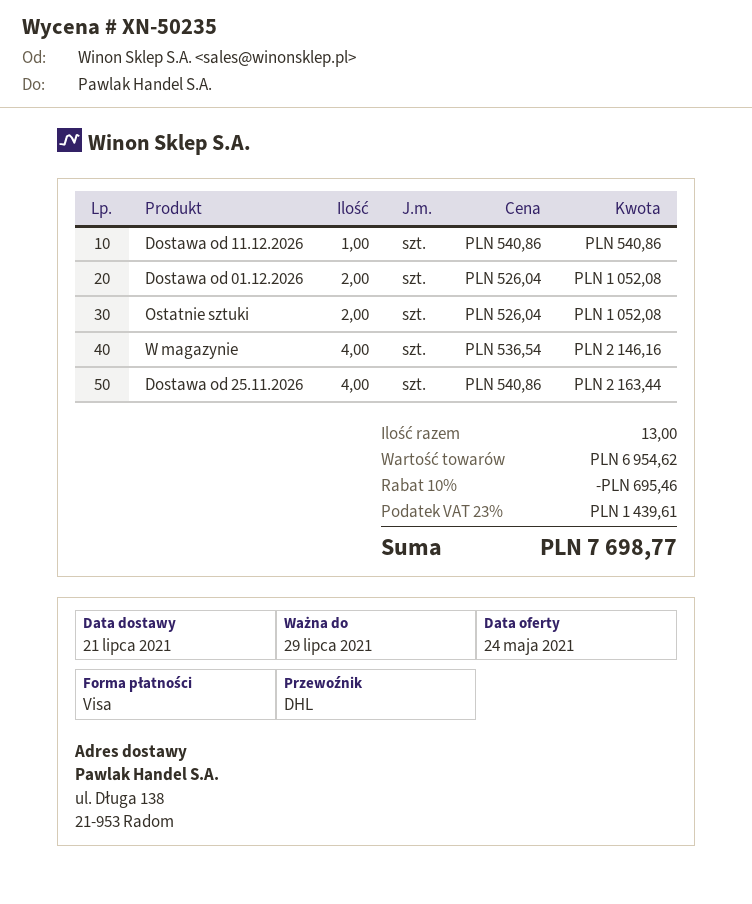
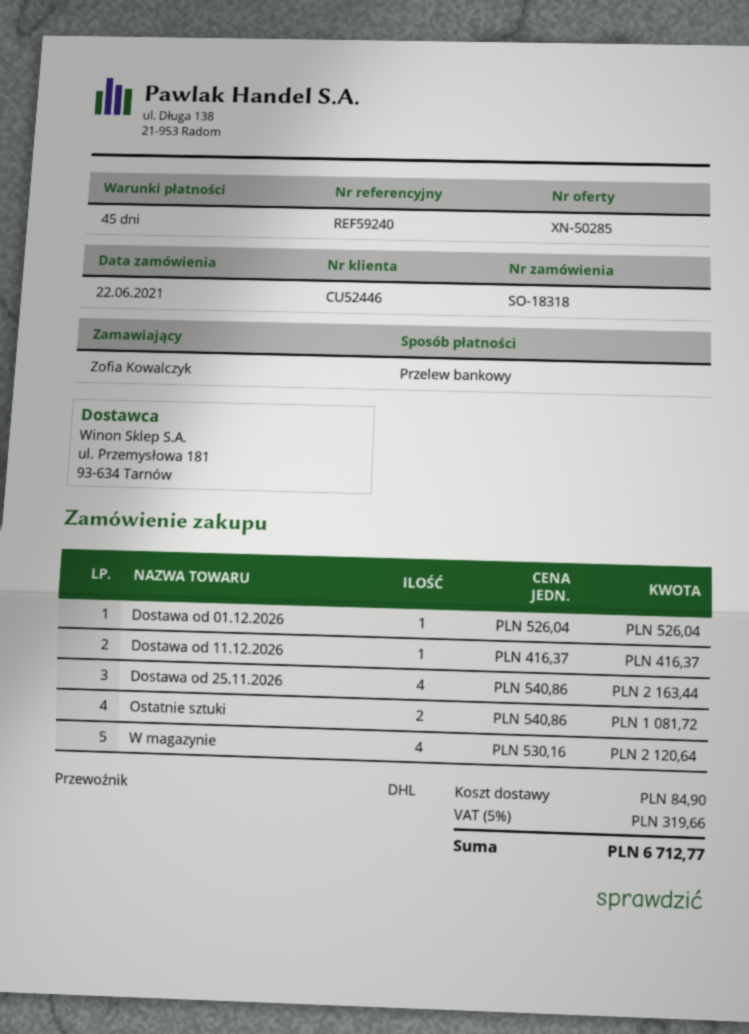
quote number: XN-50235 -> XN-50285
payment method: Visa -> bank transfer
Dostawa od 11.12.2026: 1 x 540.86 = 540.86 -> 1 x 416.37 = 416.37
Dostawa od 01.12.2026: 2 x 526.04 = 1052.08 -> 1 x 526.04 = 526.04
Ostatnie sztuki: 2 x 526.04 = 1052.08 -> 2 x 540.86 = 1081.72
W magazynie: 4 x 536.54 = 2146.16 -> 4 x 530.16 = 2120.64
discount: 10% = 695.46 -> none
shipping: none -> 84.90
tax: 23% = 1439.61 -> 5% = 319.66
total: 7698.77 -> 6712.77

